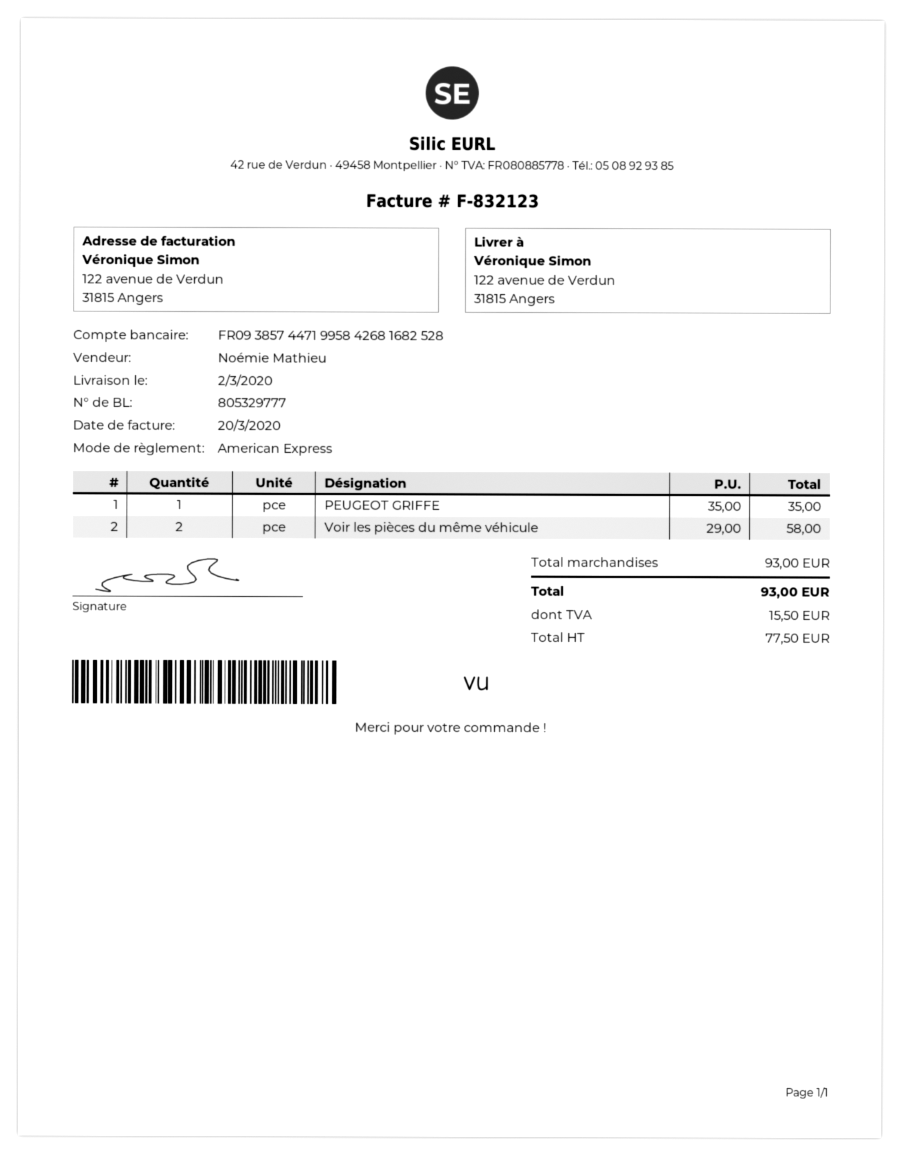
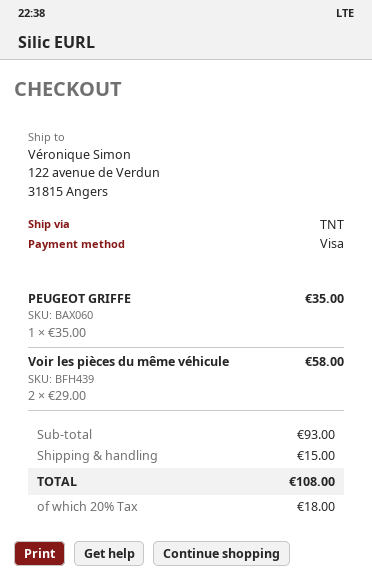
payment method: American Express -> Visa
shipping: none -> 15.00
tax: 15.50 -> 18.00
total: 93.00 -> 108.00

